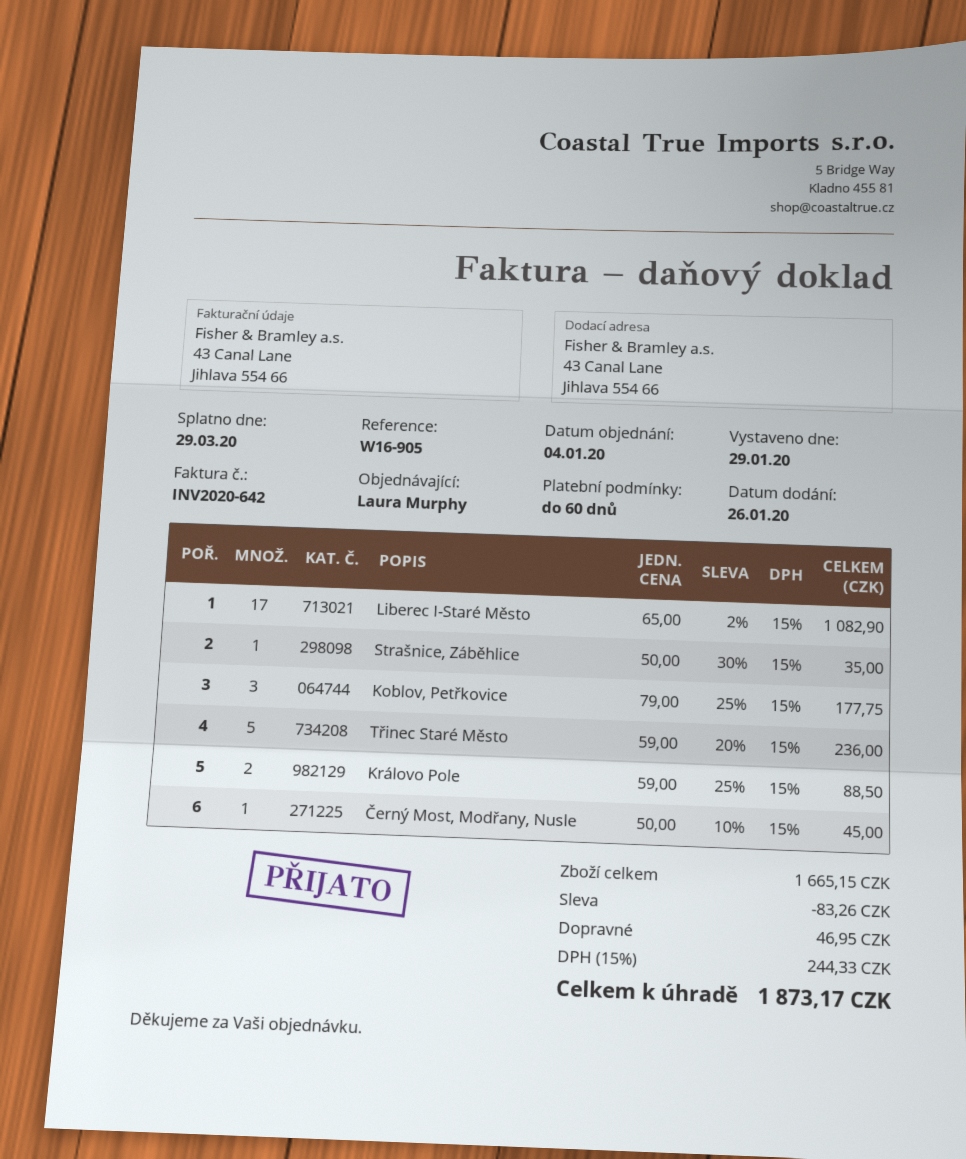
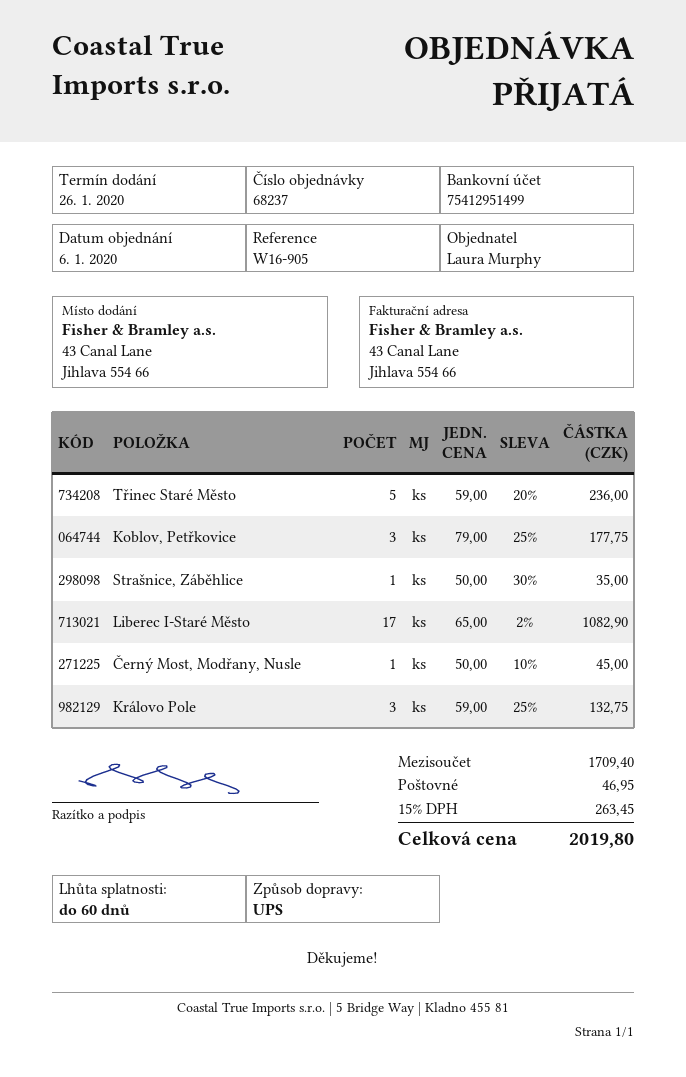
order date: 2020-01-04 -> 2020-01-06
Královo Pole: 2 x 59.00 - 25% = 88.50 -> 3 x 59.00 - 25% = 132.75
subtotal: 1665.15 -> 1709.40
discount: 83.26 -> none
tax: 15% = 244.33 -> 15% = 263.45
total: 1873.17 -> 2019.80

